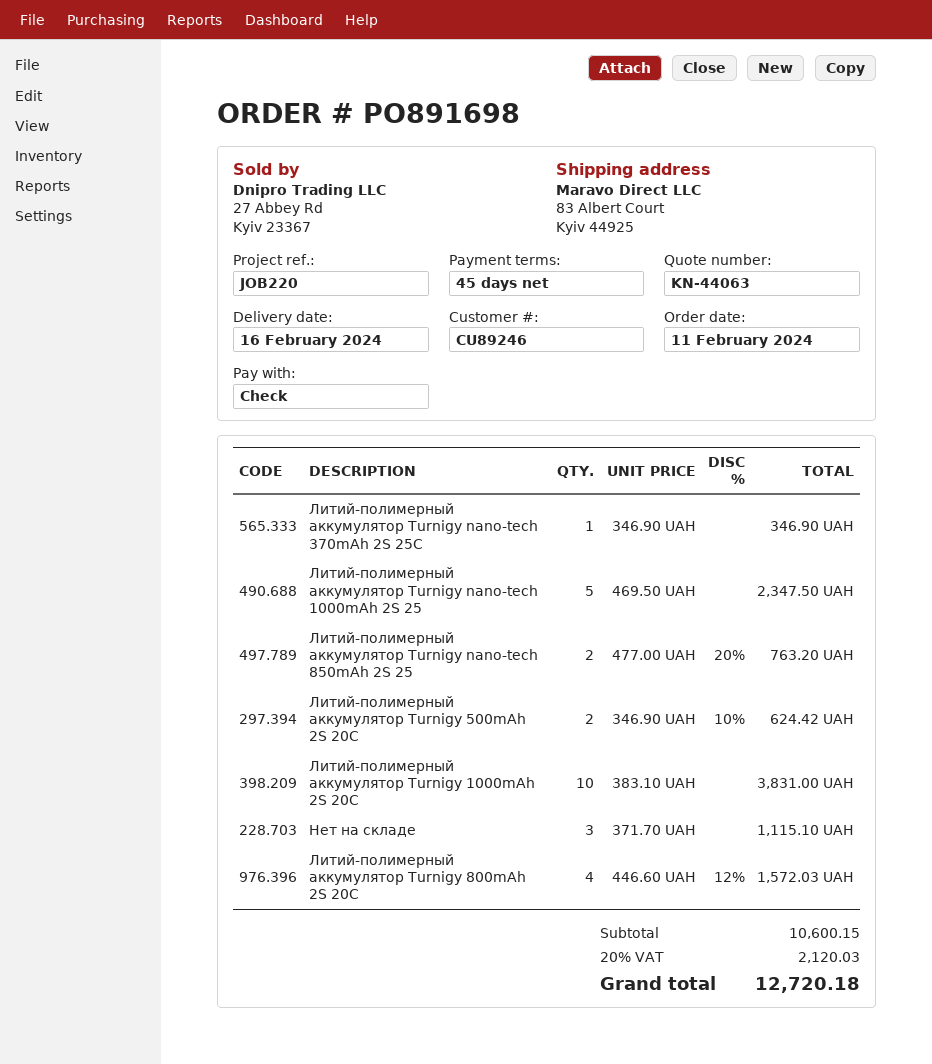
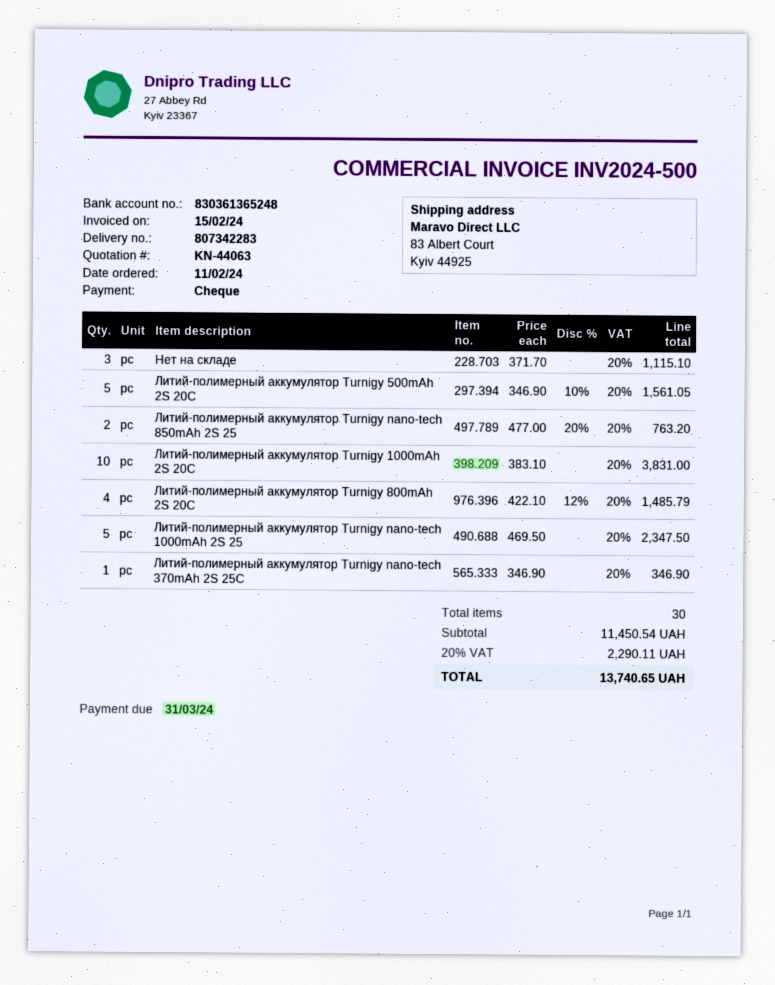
Литий-полимерный аккумулятор Turnigy 500mAh 2S 20C: 2 x 346.90 - 10% = 624.42 -> 5 x 346.90 - 10% = 1561.05
Литий-полимерный аккумулятор Turnigy 800mAh 2S 20C: 4 x 446.60 - 12% = 1572.03 -> 4 x 422.10 - 12% = 1485.79
subtotal: 10600.15 -> 11450.54
tax: 20% = 2120.03 -> 20% = 2290.11
total: 12720.18 -> 13740.65

